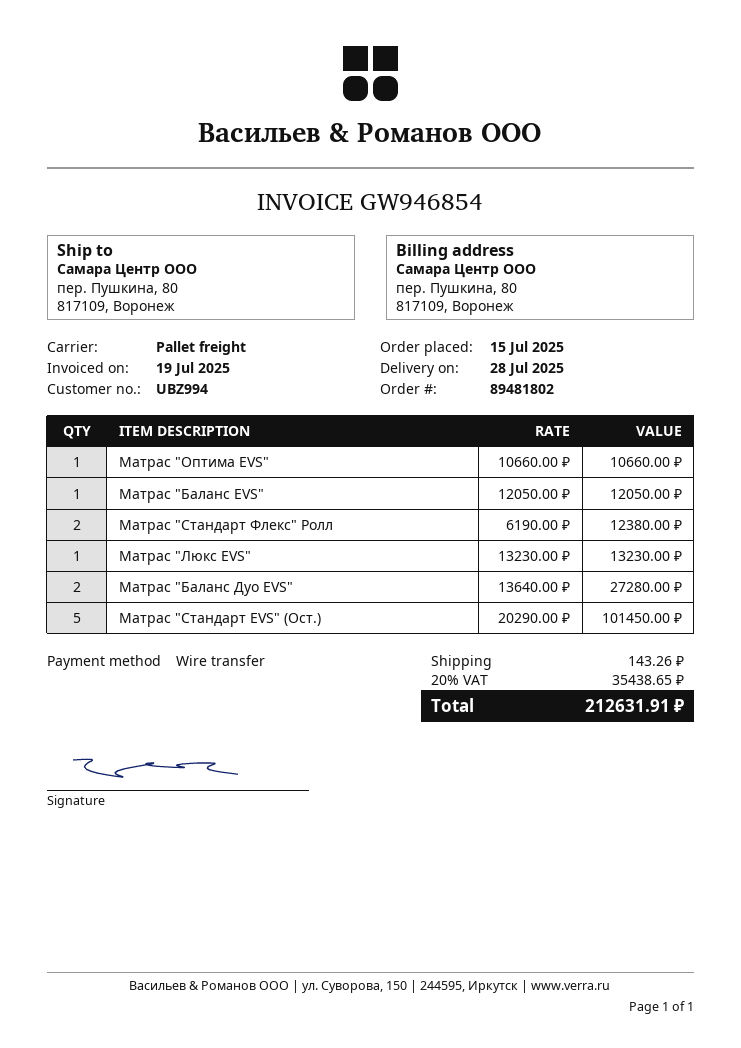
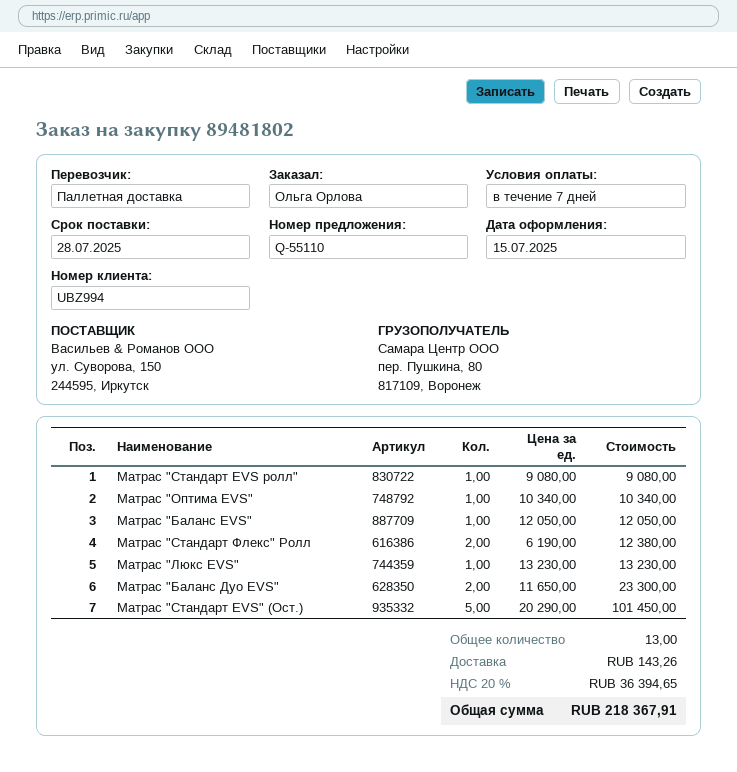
Матрас "Оптима EVS": 1 x 10660.00 = 10660.00 -> 1 x 10340.00 = 10340.00
Матрас "Баланс Дуо EVS": 2 x 13640.00 = 27280.00 -> 2 x 11650.00 = 23300.00
Матрас "Стандарт EVS ролл": none -> 1 x 9080.00 = 9080.00
tax: 20% = 35438.65 -> 20% = 36394.65
total: 212631.91 -> 218367.91

